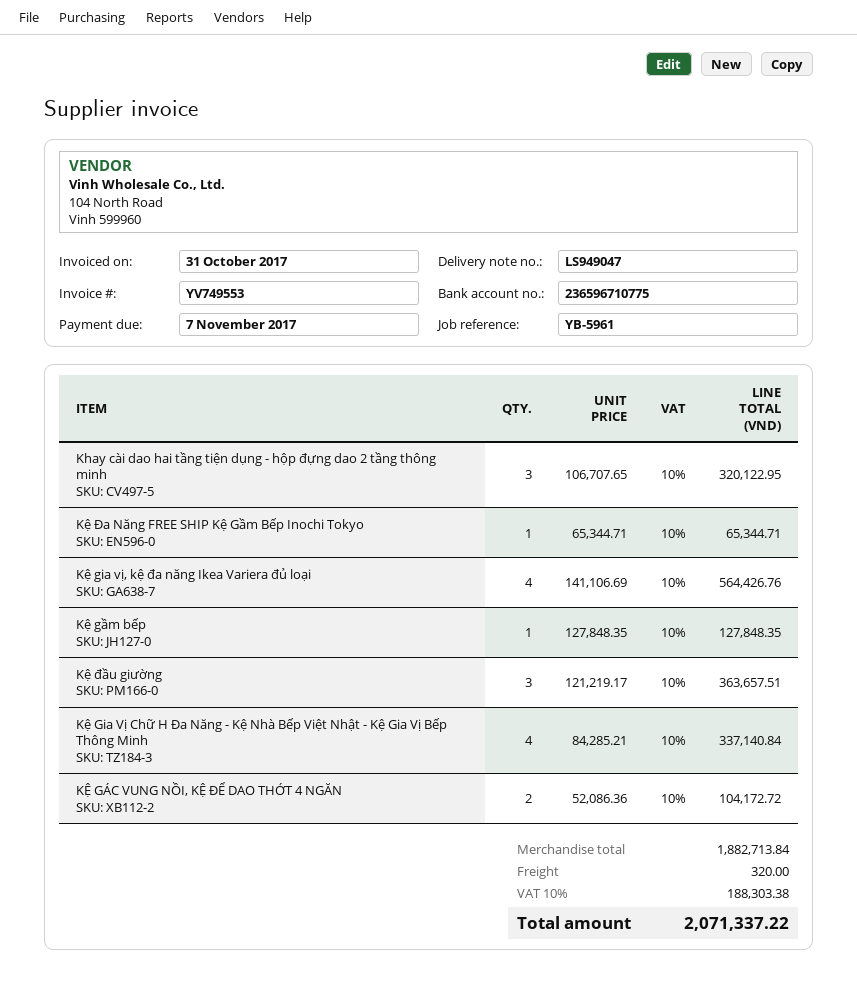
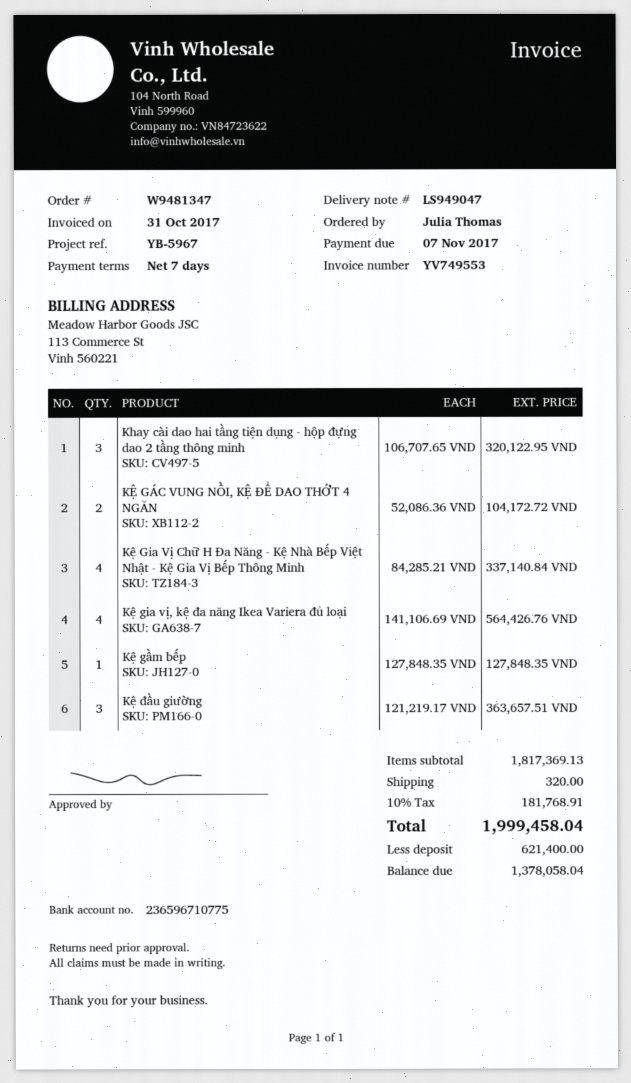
reference: YB-5961 -> YB-5967
Kệ Đa Năng FREE SHIP Kệ Gầm Bếp Inochi Tokyo: 1 x 65344.71 = 65344.71 -> none
subtotal: 1882713.84 -> 1817369.13
tax: 10% = 188303.38 -> 10% = 181768.91
total: 2071337.22 -> 1999458.04

